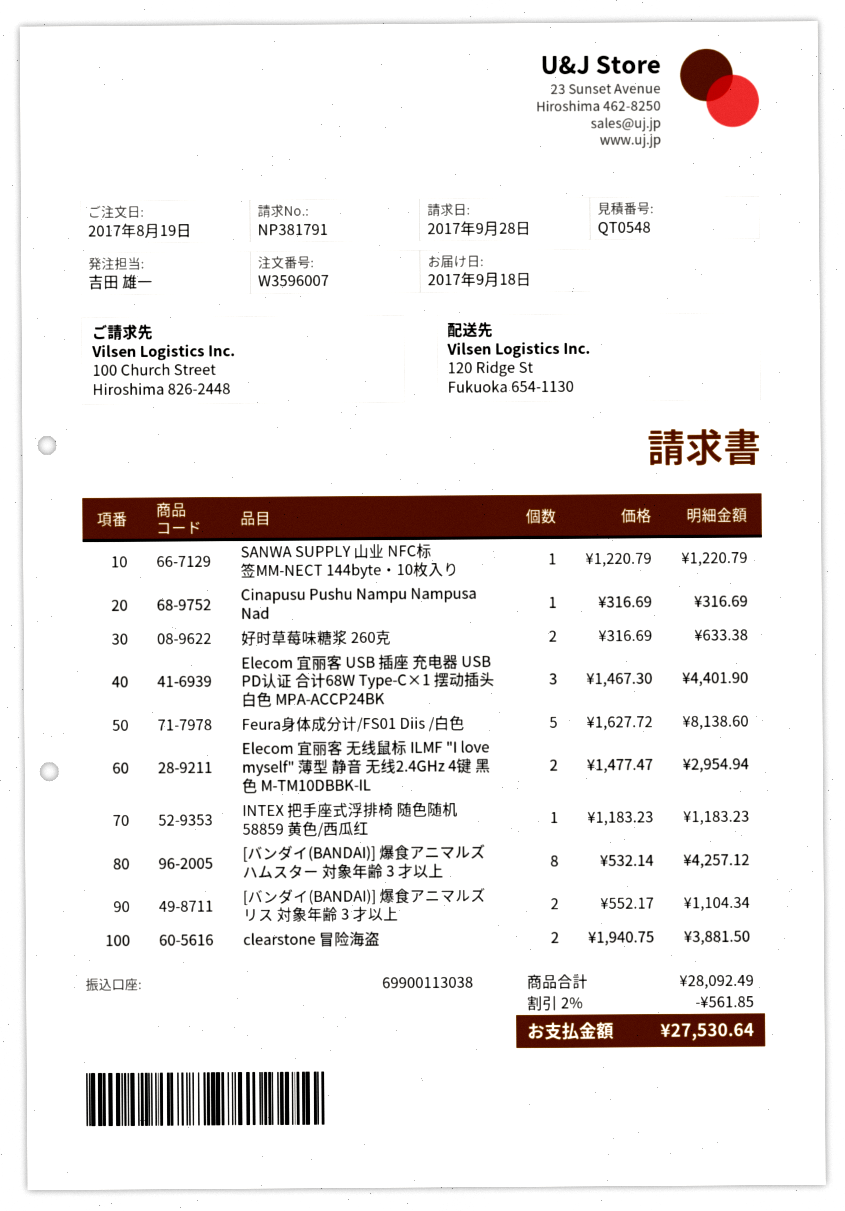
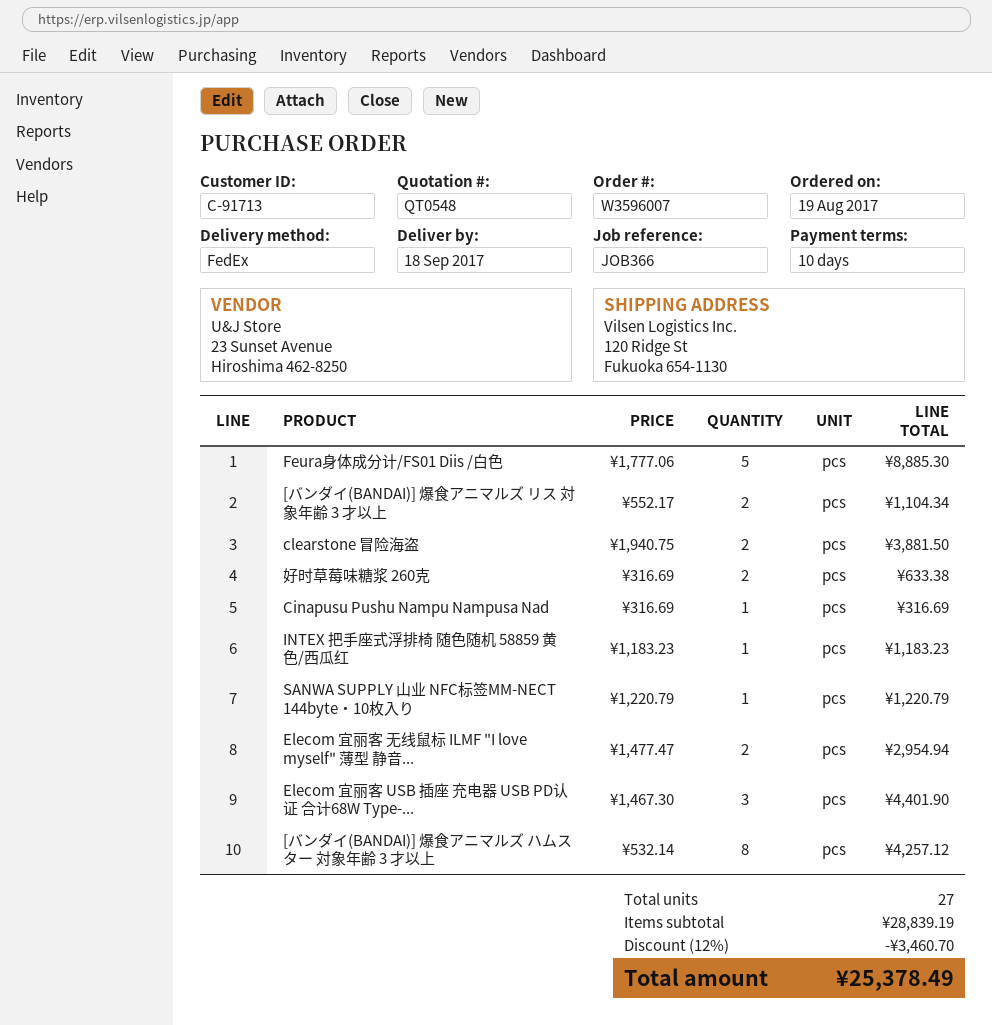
Feura身体成分计/FS01 Diis /白色: 5 x 1627.72 = 8138.60 -> 5 x 1777.06 = 8885.30
subtotal: 28092.49 -> 28839.19
discount: 2% = 561.85 -> 12% = 3460.70
total: 27530.64 -> 25378.49

